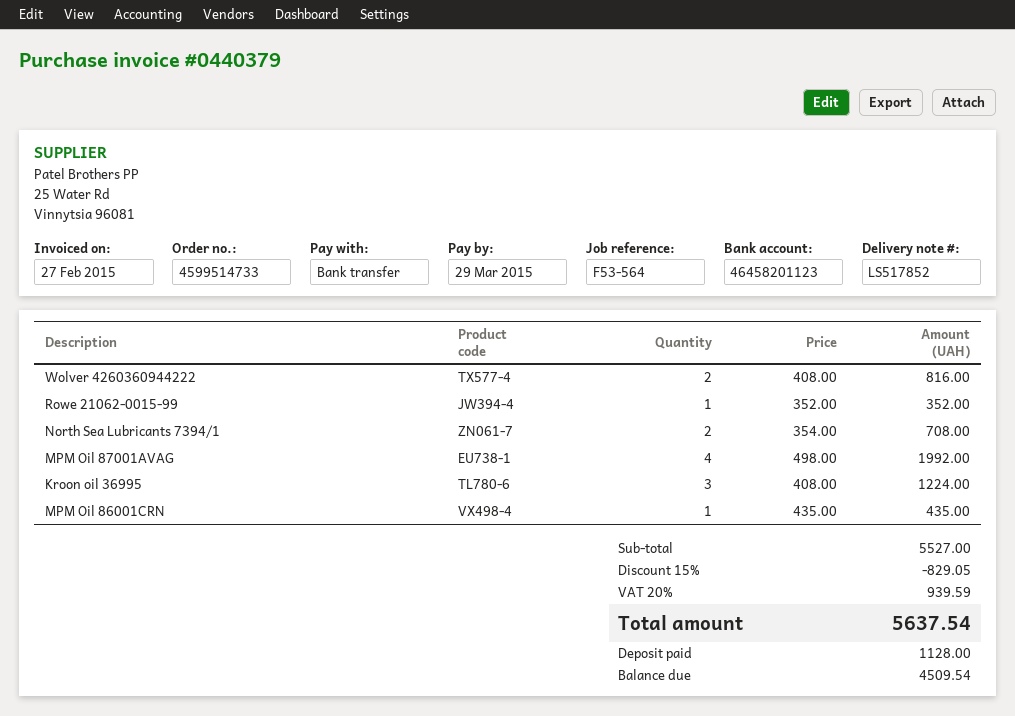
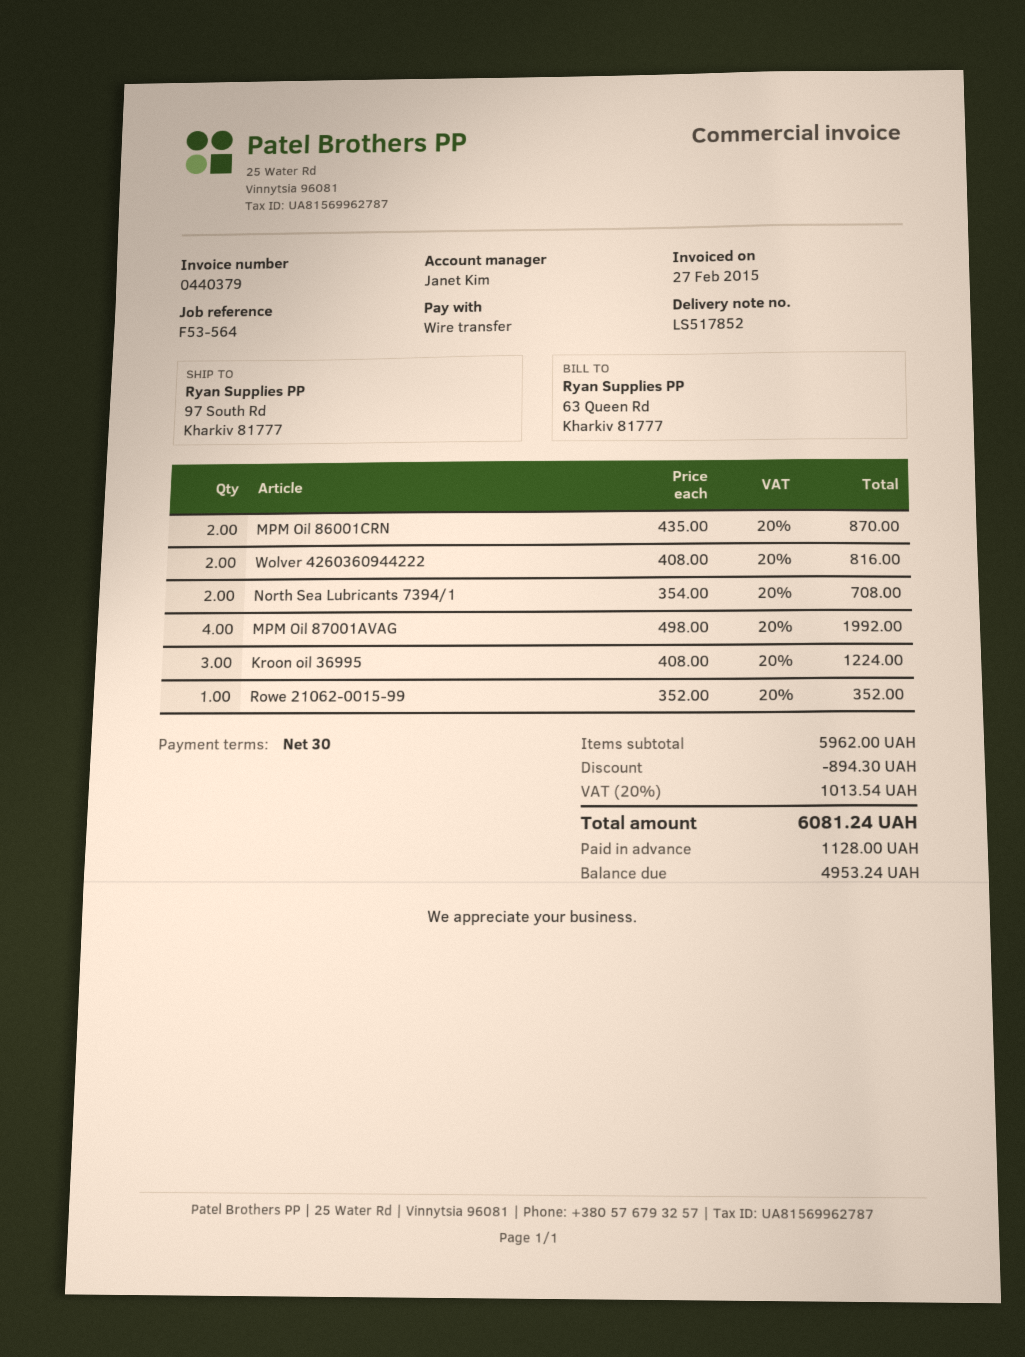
MPM Oil 86001CRN: 1 x 435.00 = 435.00 -> 2 x 435.00 = 870.00
subtotal: 5527.00 -> 5962.00
discount: 829.05 -> 894.30
tax: 20% = 939.59 -> 20% = 1013.54
total: 5637.54 -> 6081.24
balance: 4509.54 -> 4953.24

